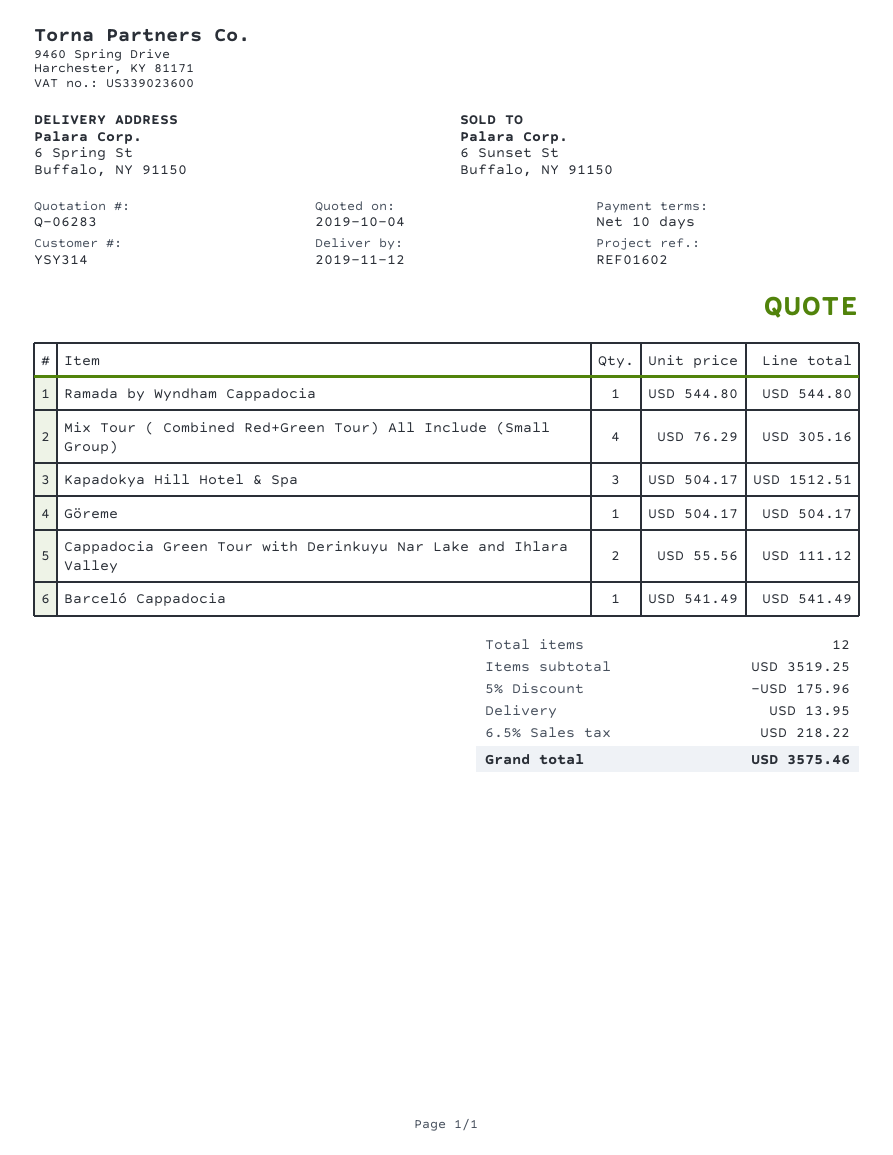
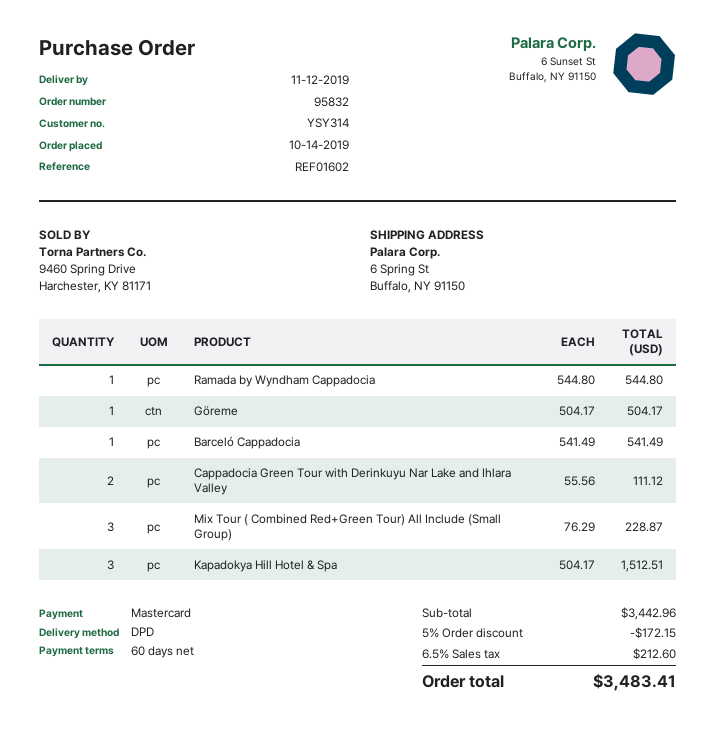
payment terms: 10 days -> 60 days
Mix Tour ( Combined Red+Green Tour) All Include (Small Group): 4 x 76.29 = 305.16 -> 3 x 76.29 = 228.87
subtotal: 3519.25 -> 3442.96
discount: 5% = 175.96 -> 5% = 172.15
shipping: 13.95 -> none
tax: 6.5% = 218.22 -> 6.5% = 212.60
total: 3575.46 -> 3483.41

